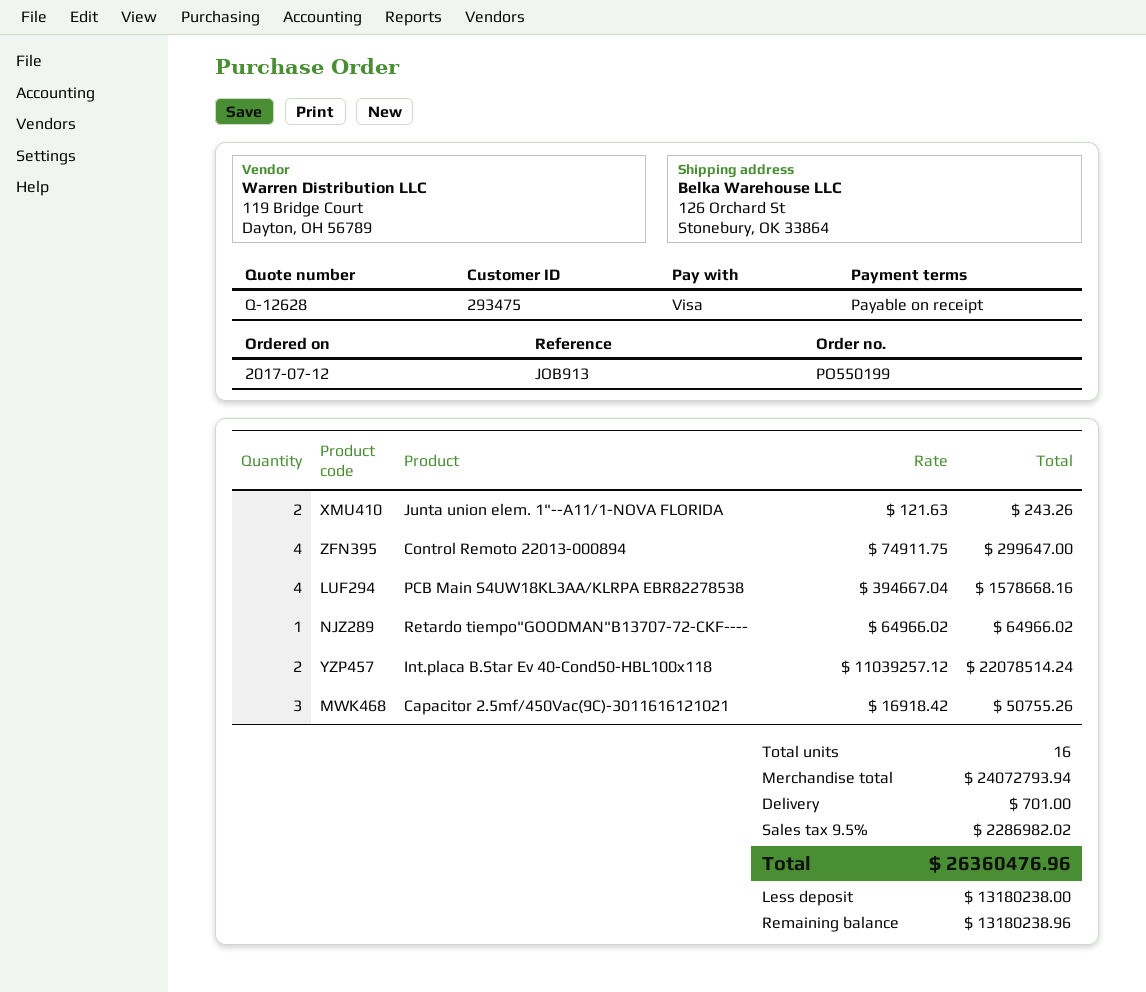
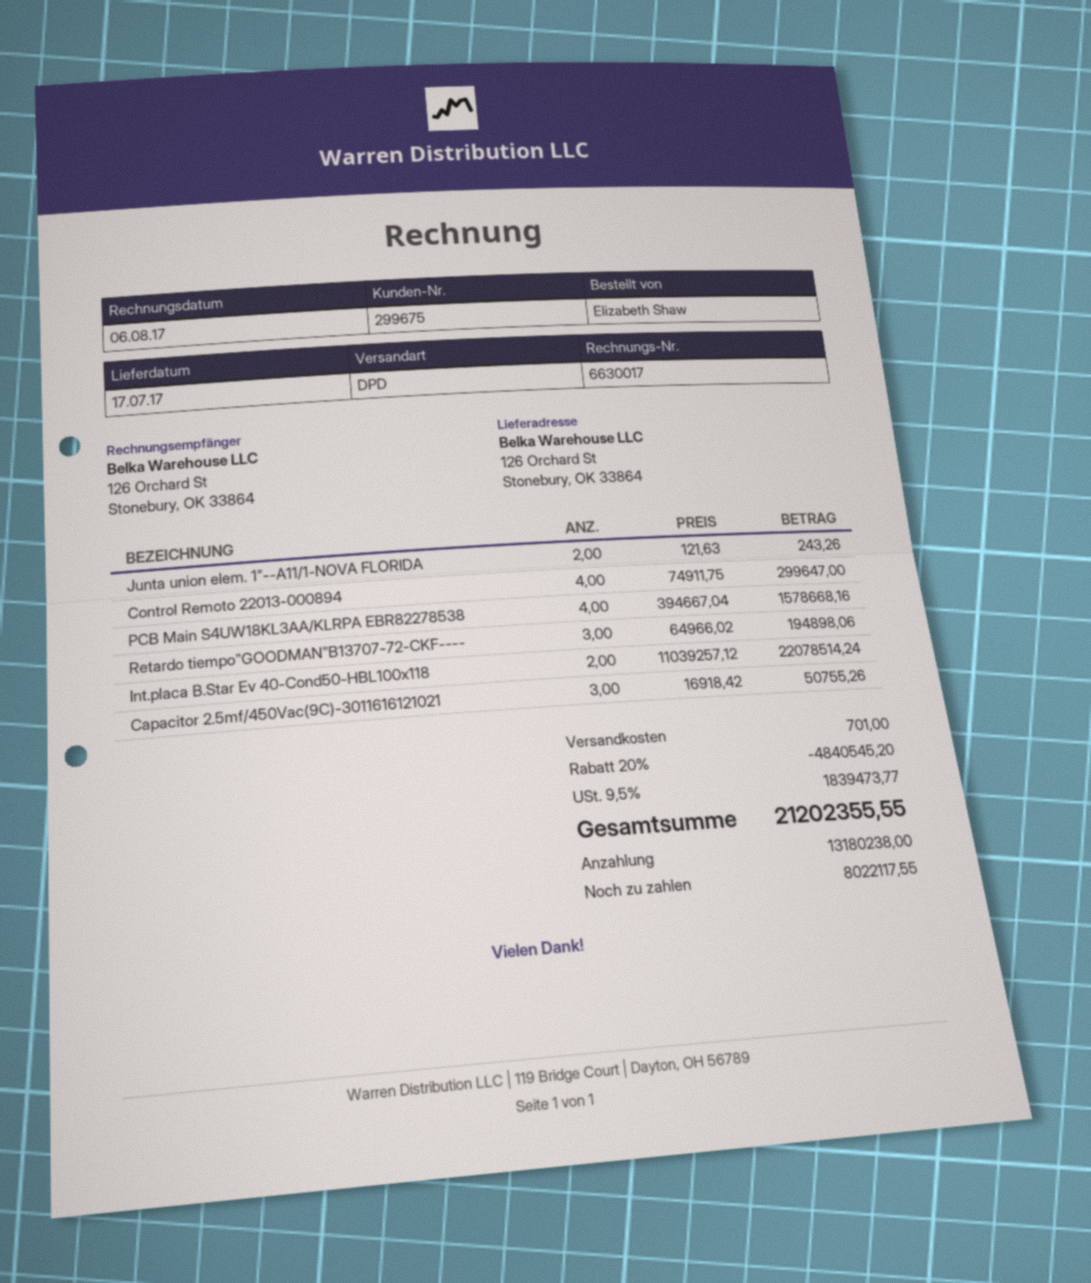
customer number: 293475 -> 299675
Retardo tiempo"GOODMAN"B13707-72-CKF----: 1 x 64966.02 = 64966.02 -> 3 x 64966.02 = 194898.06
discount: none -> 20% = 4840545.20
tax: 9.5% = 2286982.02 -> 9.5% = 1839473.77
total: 26360476.96 -> 21202355.55
balance: 13180238.96 -> 8022117.55

